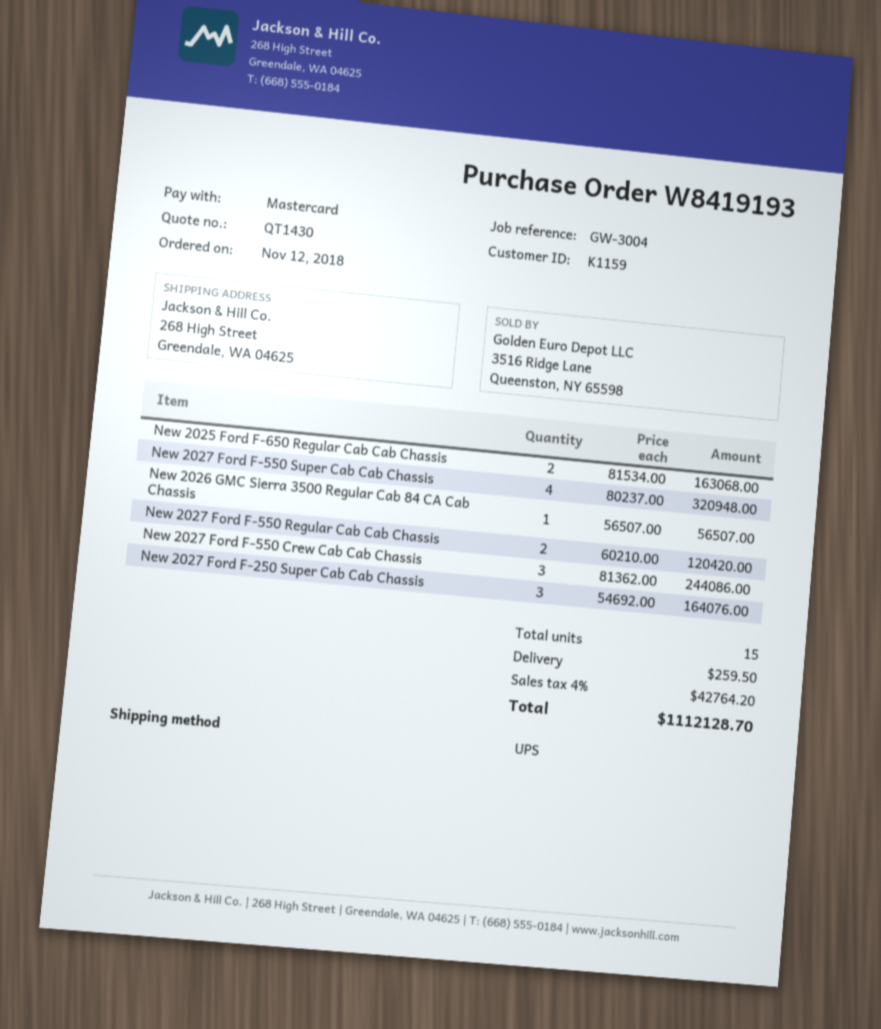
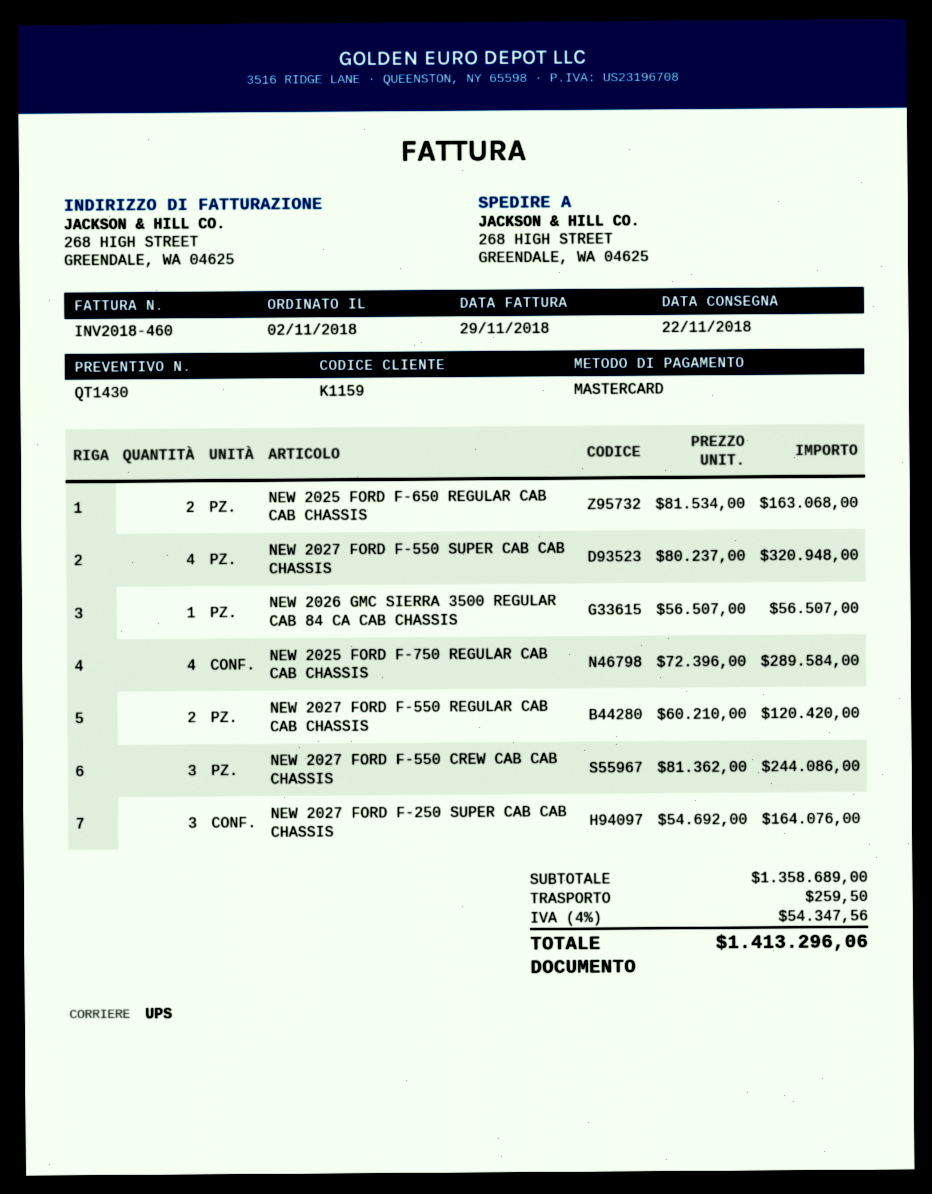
order date: 2018-11-12 -> 2018-11-02
NEW 2025 FORD F-750 REGULAR CAB CAB CHASSIS: none -> 4 x 72396.00 = 289584.00
tax: 4% = 42764.20 -> 4% = 54347.56
total: 1112128.70 -> 1413296.06

